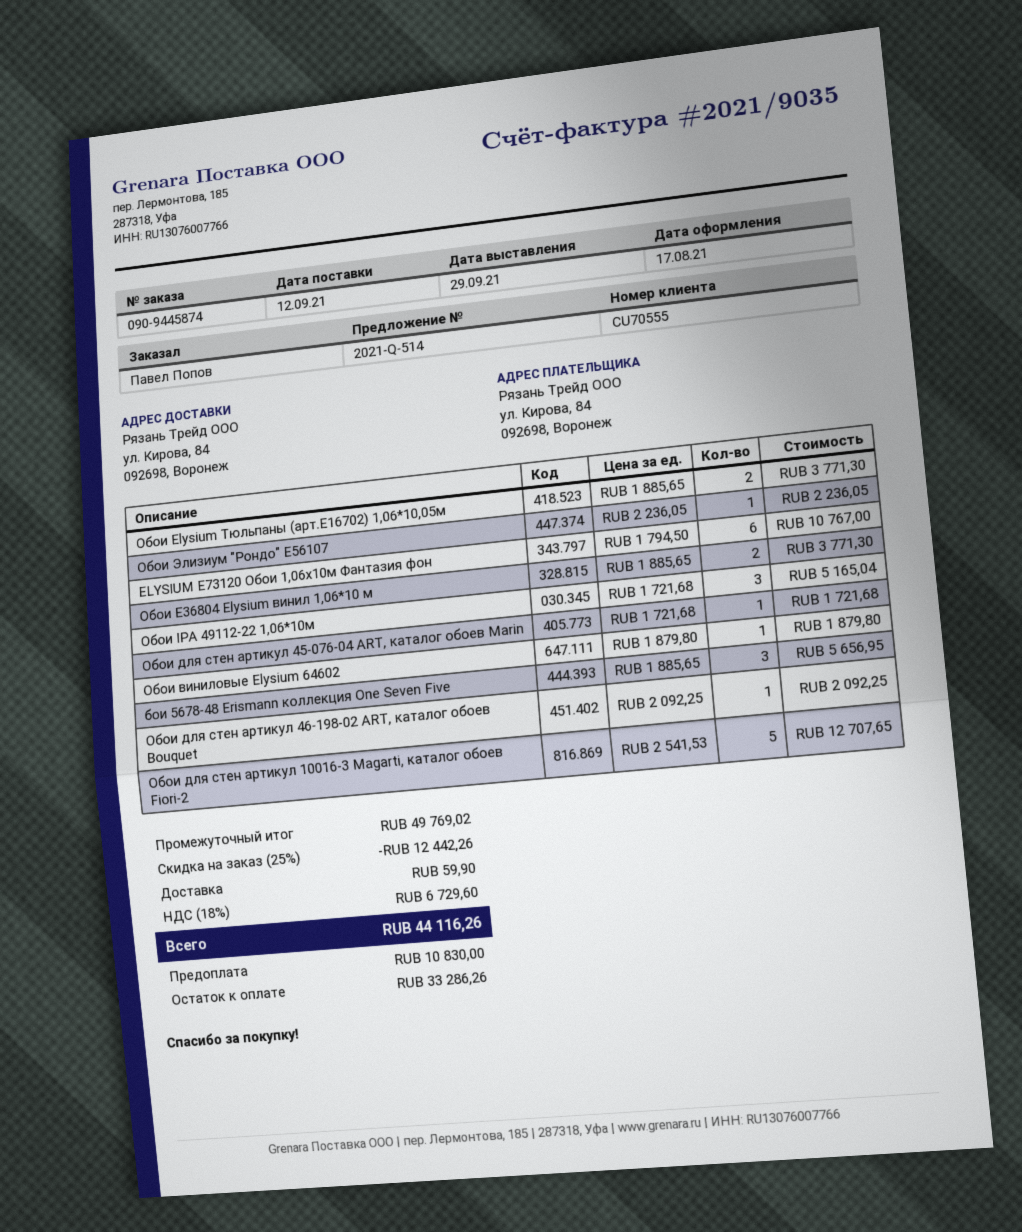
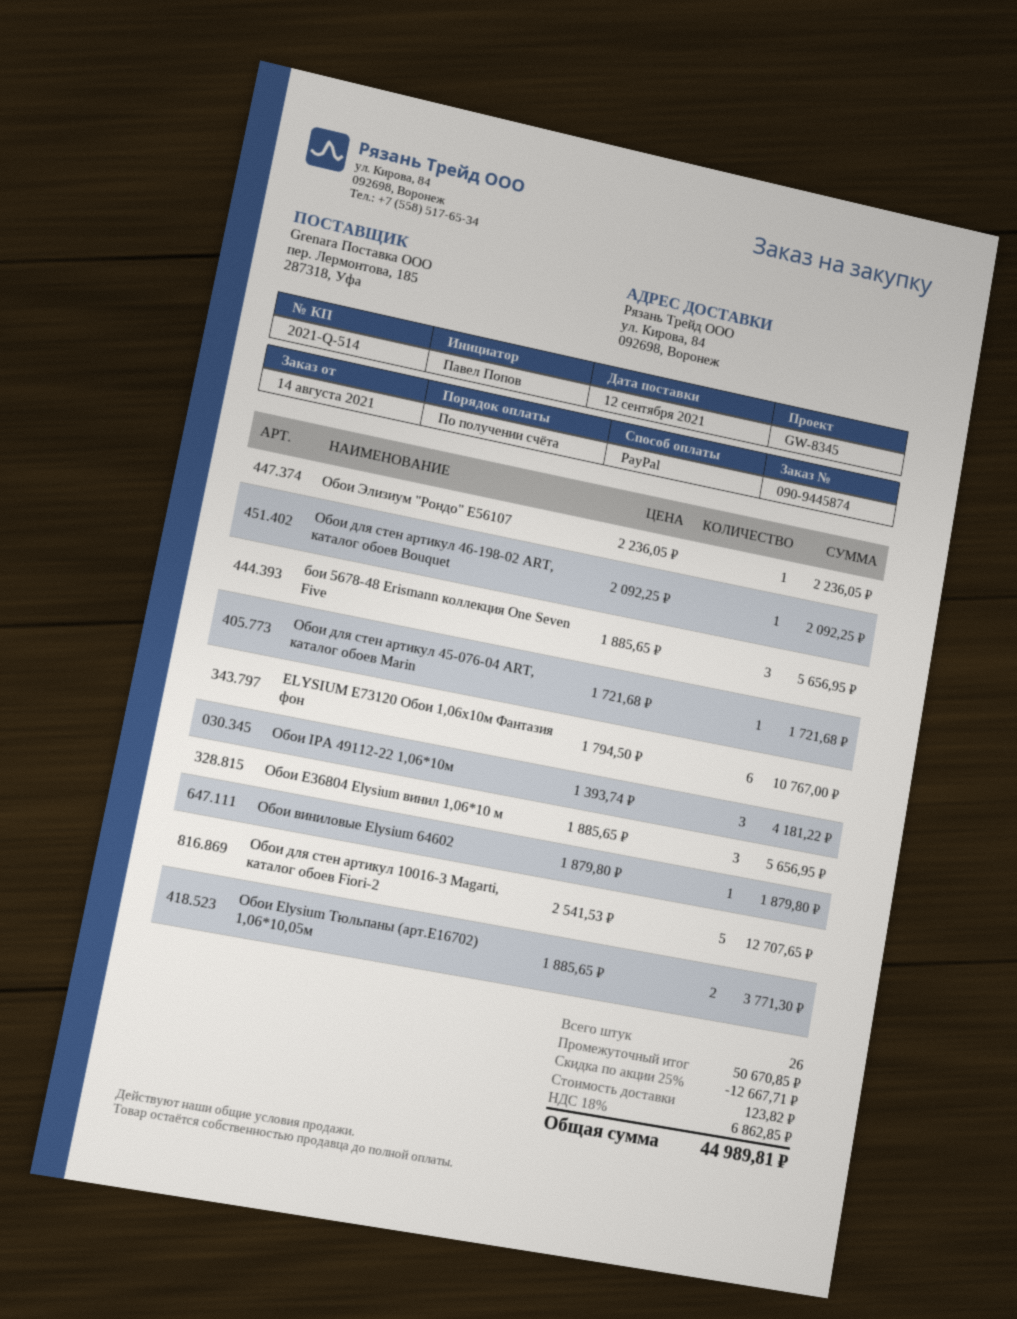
order date: 2021-08-17 -> 2021-08-14
Обои E36804 Elysium винил 1,06*10 м: 2 x 1885.65 = 3771.30 -> 3 x 1885.65 = 5656.95
Обои IPA 49112-22 1,06*10м: 3 x 1721.68 = 5165.04 -> 3 x 1393.74 = 4181.22
subtotal: 49769.02 -> 50670.85
discount: 25% = 12442.26 -> 25% = 12667.71
shipping: 59.90 -> 123.82
tax: 18% = 6729.60 -> 18% = 6862.85
total: 44116.26 -> 44989.81

